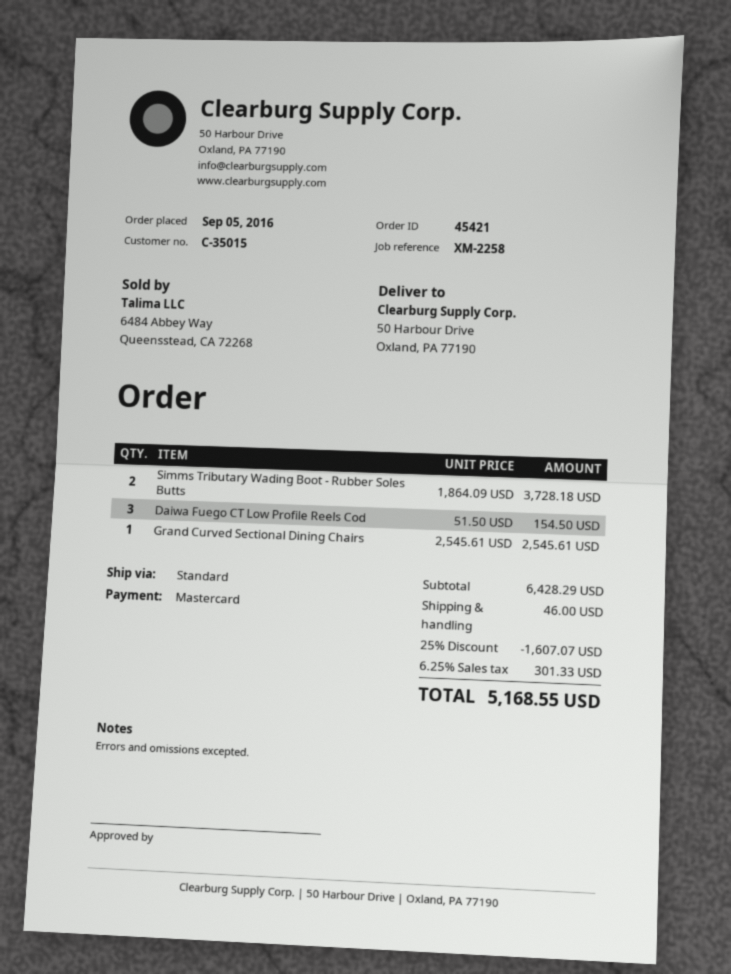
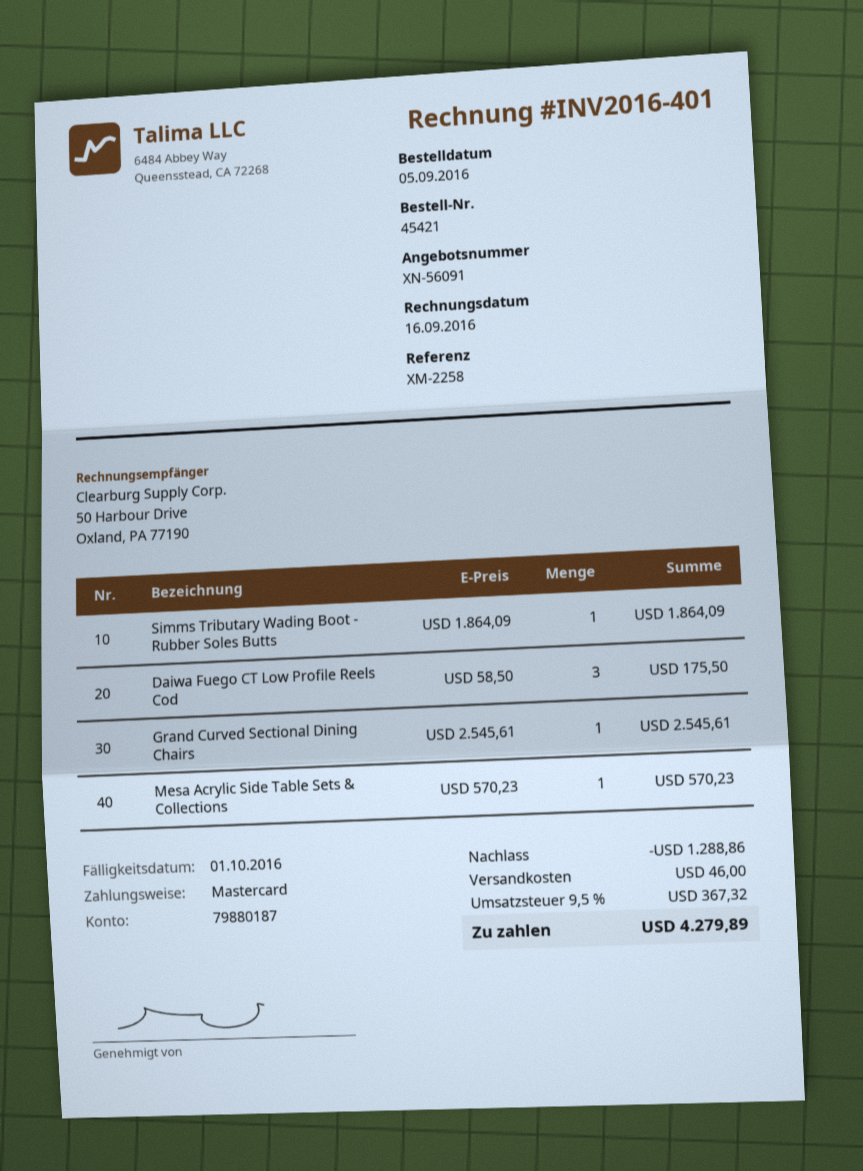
Simms Tributary Wading Boot - Rubber Soles Butts: 2 x 1864.09 = 3728.18 -> 1 x 1864.09 = 1864.09
Daiwa Fuego CT Low Profile Reels Cod: 3 x 51.50 = 154.50 -> 3 x 58.50 = 175.50
Mesa Acrylic Side Table Sets & Collections: none -> 1 x 570.23 = 570.23
discount: 1607.07 -> 1288.86
tax: 6.25% = 301.33 -> 9.5% = 367.32
total: 5168.55 -> 4279.89

